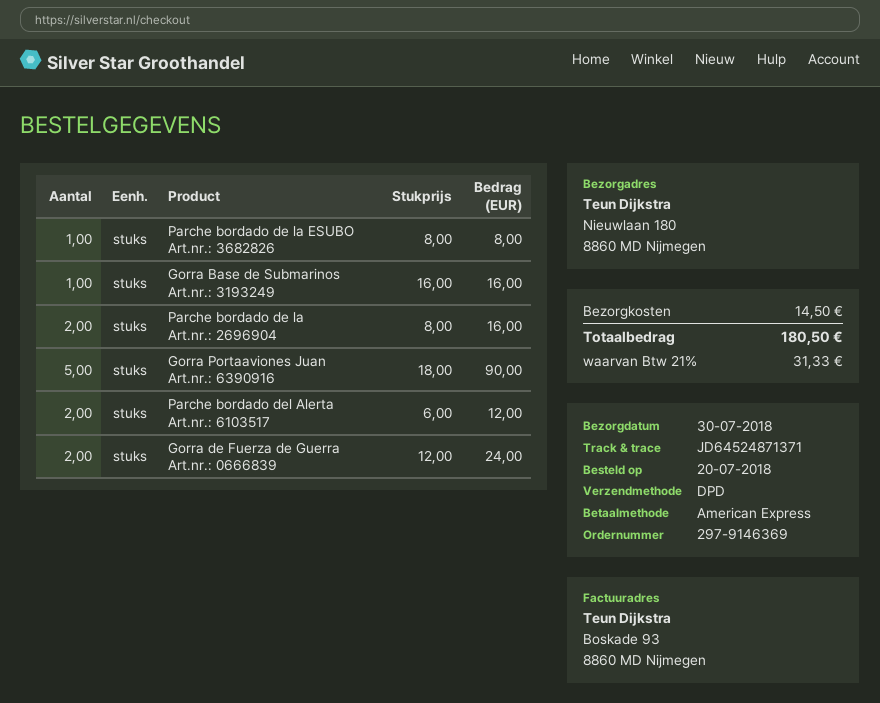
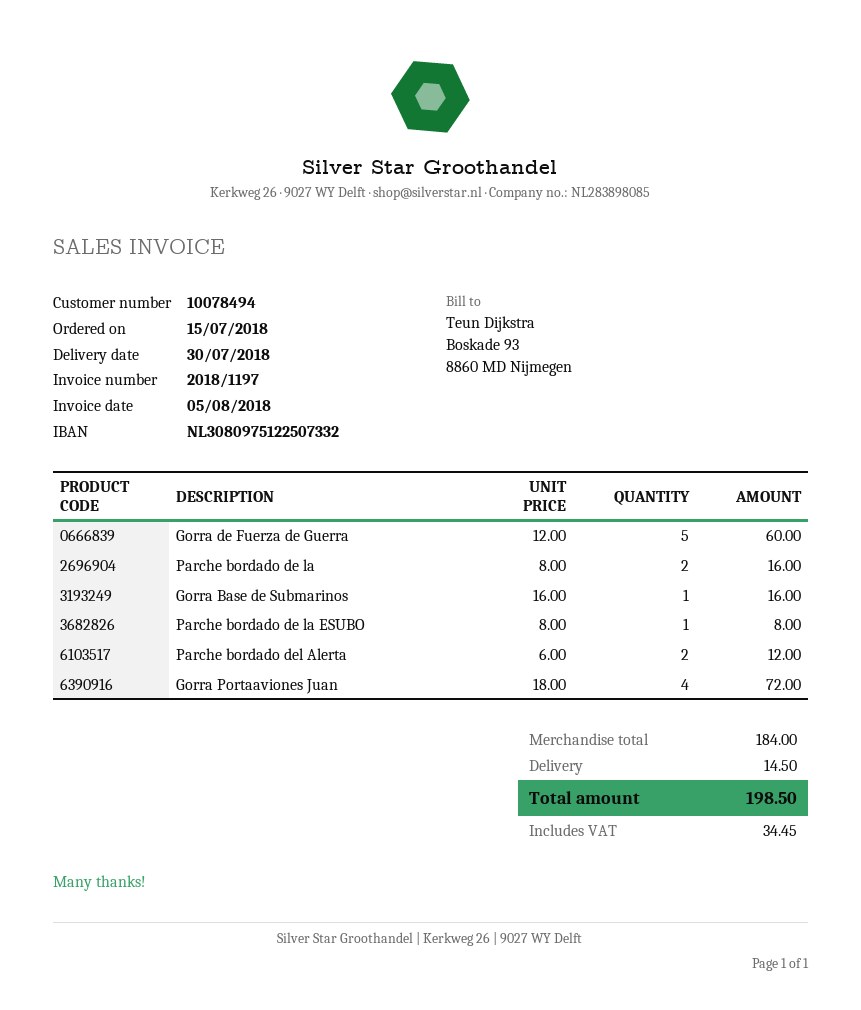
order date: 2018-07-20 -> 2018-07-15
Gorra Portaaviones Juan: 5 x 18.00 = 90.00 -> 4 x 18.00 = 72.00
Gorra de Fuerza de Guerra: 2 x 12.00 = 24.00 -> 5 x 12.00 = 60.00
tax: 31.33 -> 34.45
total: 180.50 -> 198.50

